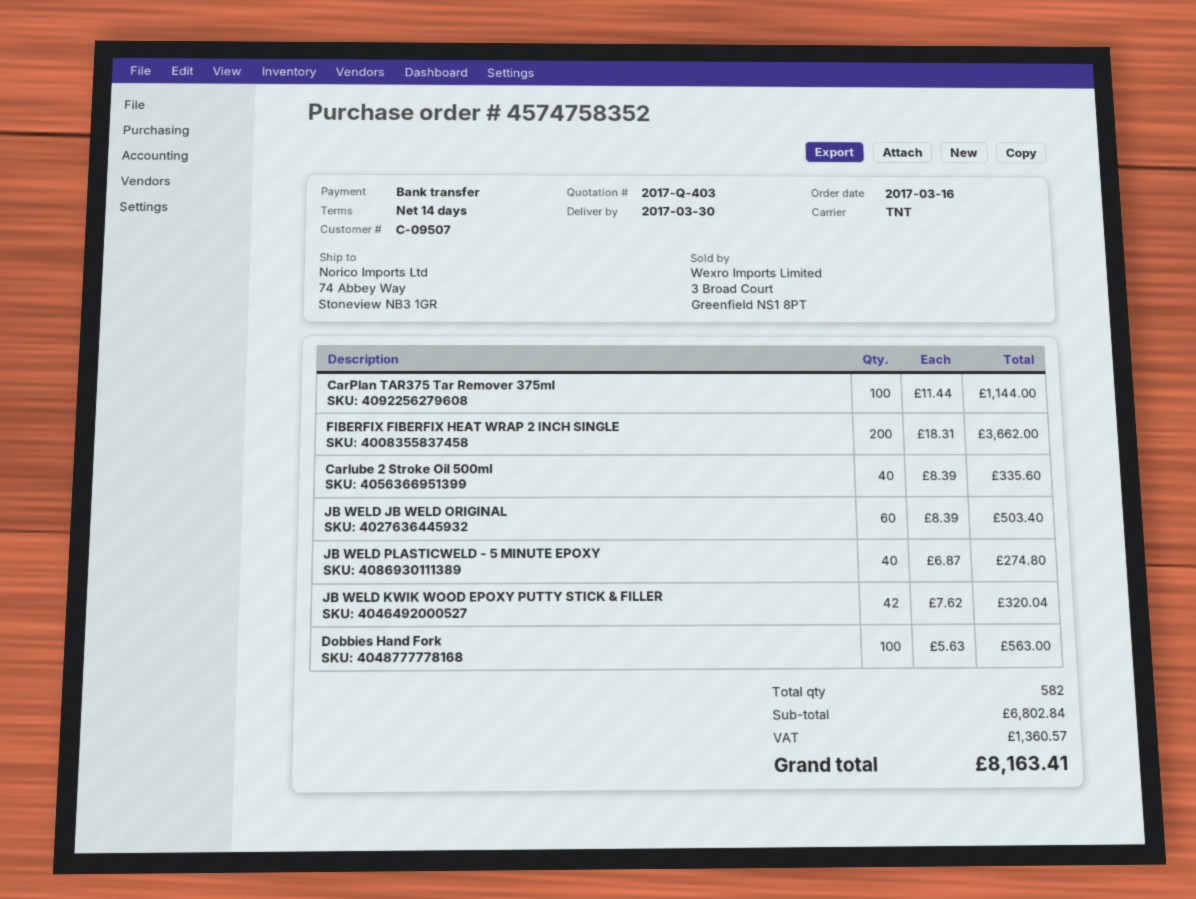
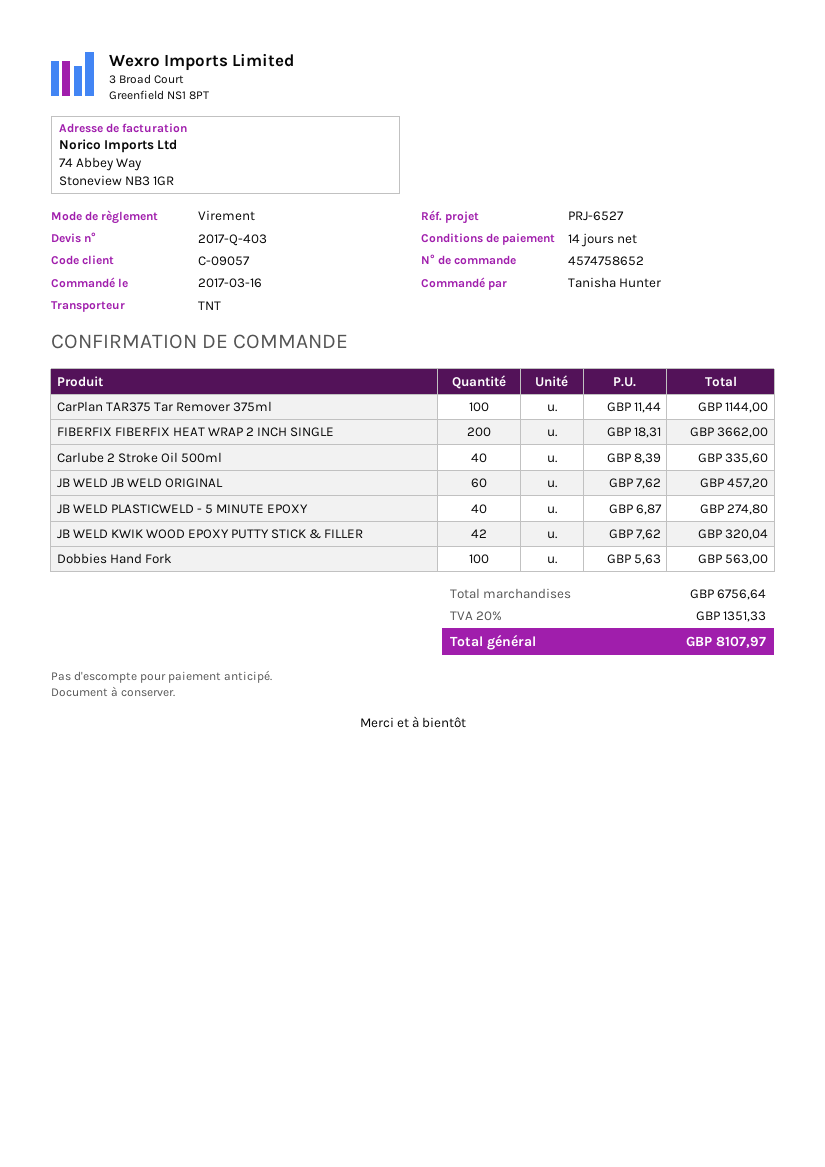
order number: 4574758352 -> 4574758652
customer number: C-09507 -> C-09057
JB WELD JB WELD ORIGINAL: 60 x 8.39 = 503.40 -> 60 x 7.62 = 457.20
subtotal: 6802.84 -> 6756.64
tax: 1360.57 -> 1351.33
total: 8163.41 -> 8107.97

